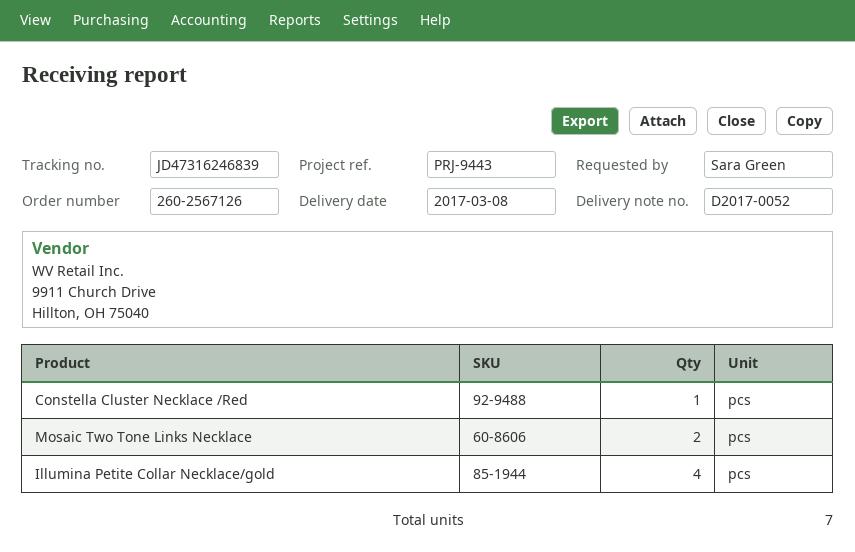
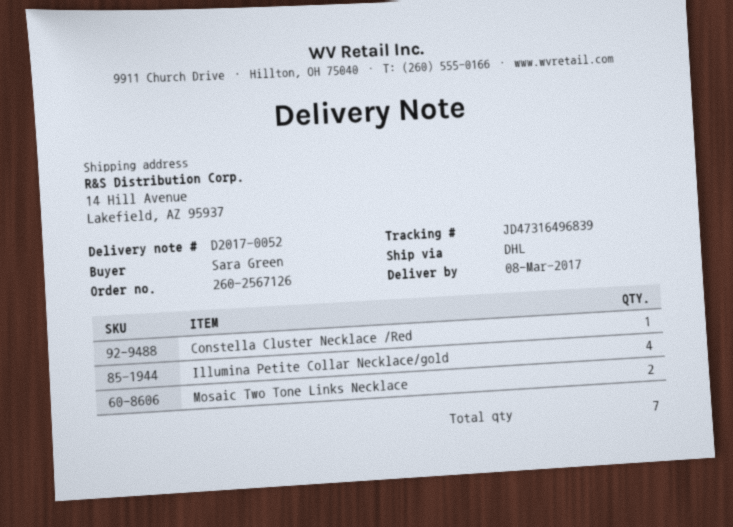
tracking number: JD47316246839 -> JD47316496839

